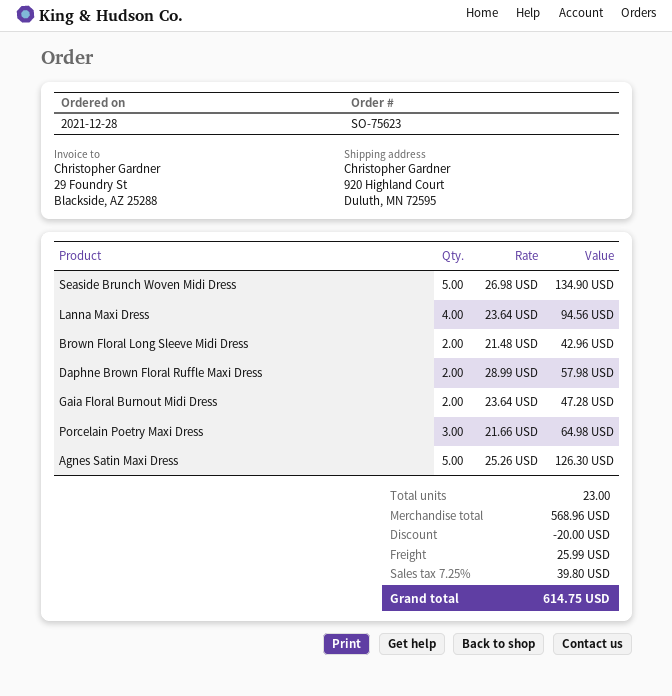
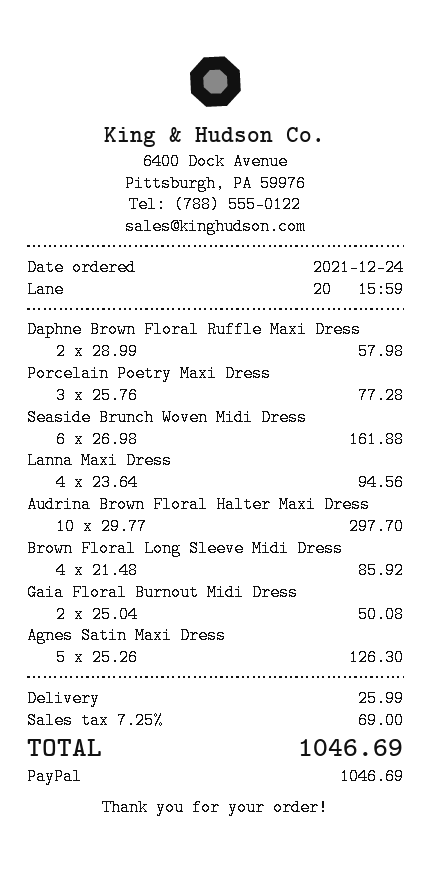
order date: 2021-12-28 -> 2021-12-24
Seaside Brunch Woven Midi Dress: 5 x 26.98 = 134.90 -> 6 x 26.98 = 161.88
Brown Floral Long Sleeve Midi Dress: 2 x 21.48 = 42.96 -> 4 x 21.48 = 85.92
Gaia Floral Burnout Midi Dress: 2 x 23.64 = 47.28 -> 2 x 25.04 = 50.08
Porcelain Poetry Maxi Dress: 3 x 21.66 = 64.98 -> 3 x 25.76 = 77.28
Audrina Brown Floral Halter Maxi Dress: none -> 10 x 29.77 = 297.70
discount: 20.00 -> none
tax: 7.25% = 39.80 -> 7.25% = 69.00
total: 614.75 -> 1046.69

